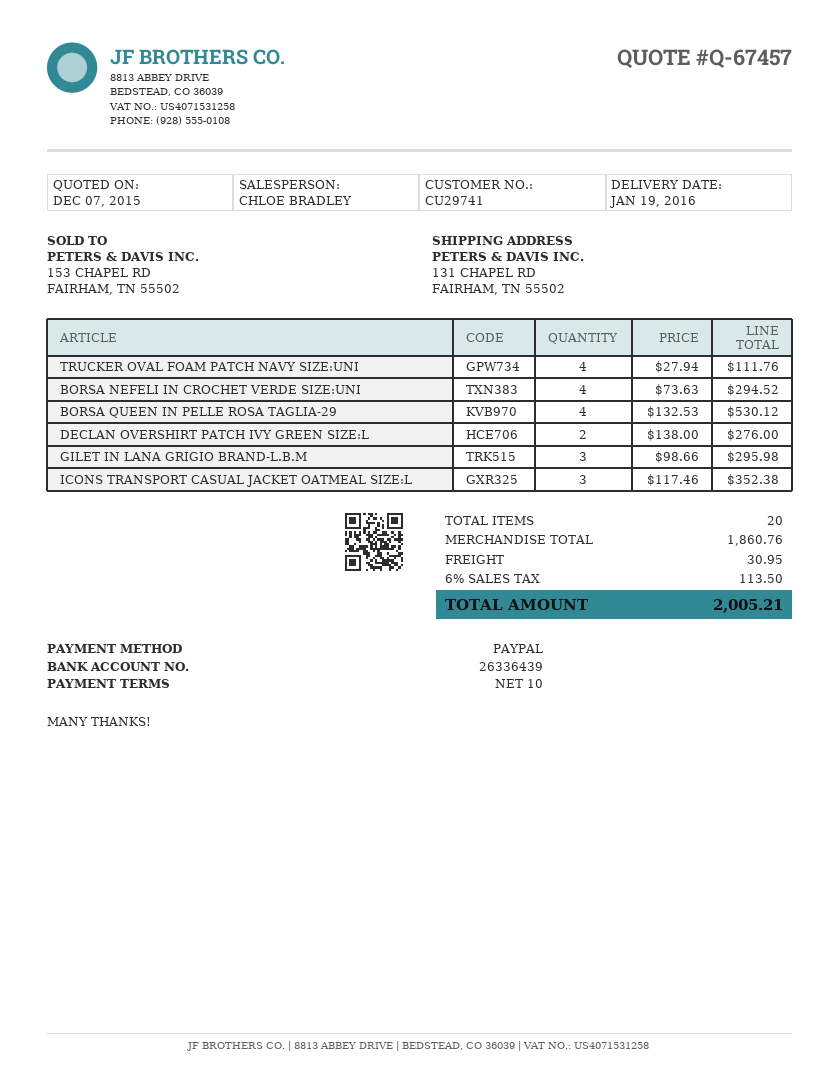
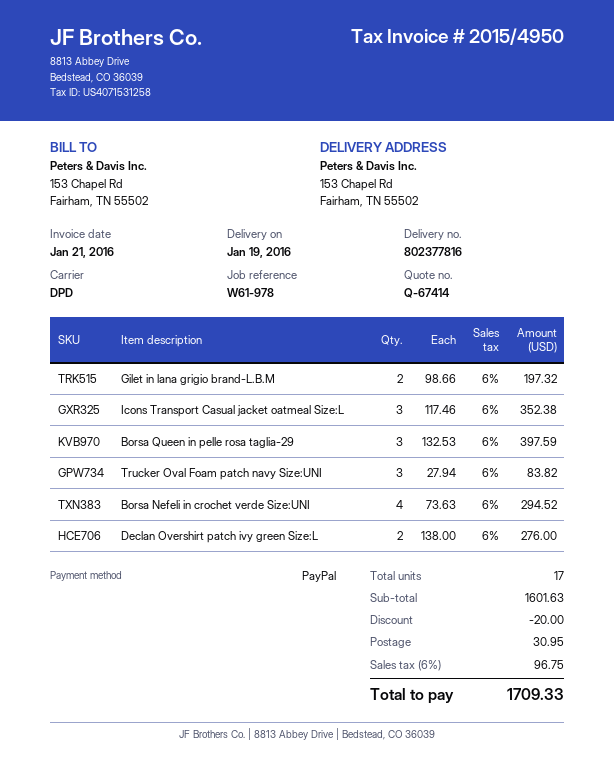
quote number: Q-67457 -> Q-67414
ship to: 131 CHAPEL RD, FAIRHAM, TN 55502 -> 153 Chapel Rd, Fairham, TN 55502
TRUCKER OVAL FOAM PATCH NAVY SIZE:UNI: 4 x 27.94 = 111.76 -> 3 x 27.94 = 83.82
BORSA QUEEN IN PELLE ROSA TAGLIA-29: 4 x 132.53 = 530.12 -> 3 x 132.53 = 397.59
GILET IN LANA GRIGIO BRAND-L.B.M: 3 x 98.66 = 295.98 -> 2 x 98.66 = 197.32
total quantity: 20 -> 17
subtotal: 1860.76 -> 1601.63
discount: none -> 20.00
tax: 6% = 113.50 -> 6% = 96.75
total: 2005.21 -> 1709.33

